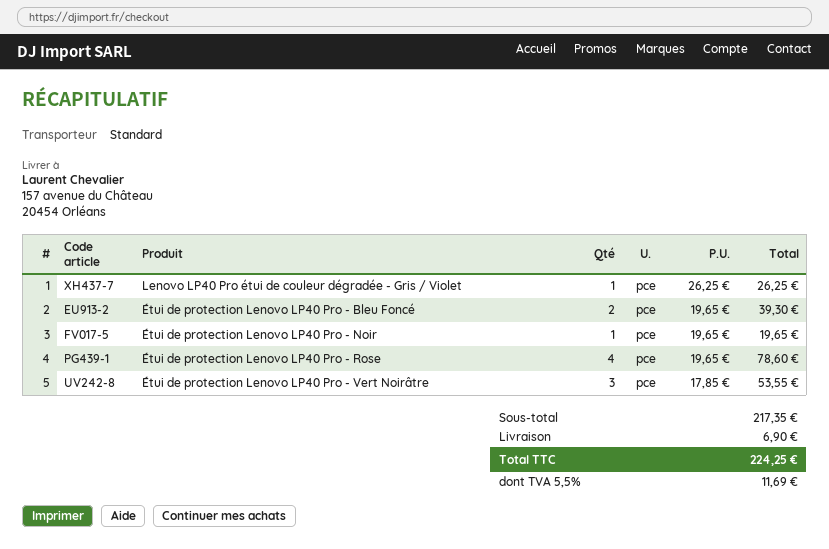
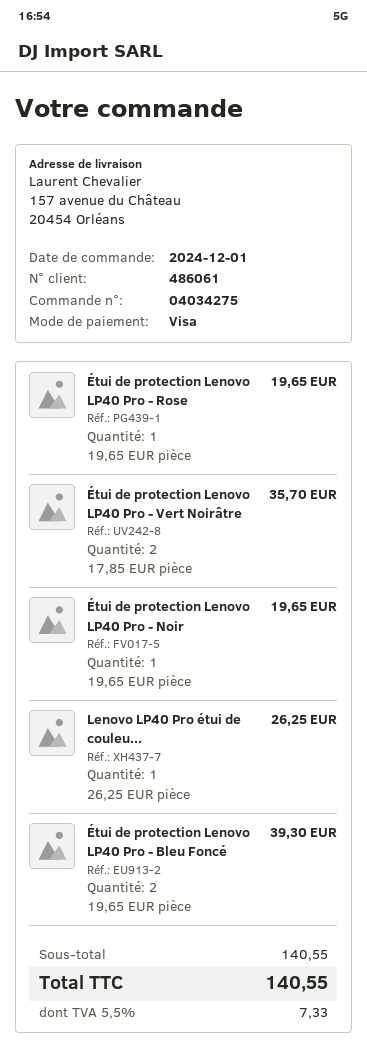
Étui de protection Lenovo LP40 Pro - Rose: 4 x 19.65 = 78.60 -> 1 x 19.65 = 19.65
Étui de protection Lenovo LP40 Pro - Vert Noirâtre: 3 x 17.85 = 53.55 -> 2 x 17.85 = 35.70
subtotal: 217.35 -> 140.55
shipping: 6.90 -> none
tax: 5.5% = 11.69 -> 5.5% = 7.33
total: 224.25 -> 140.55

